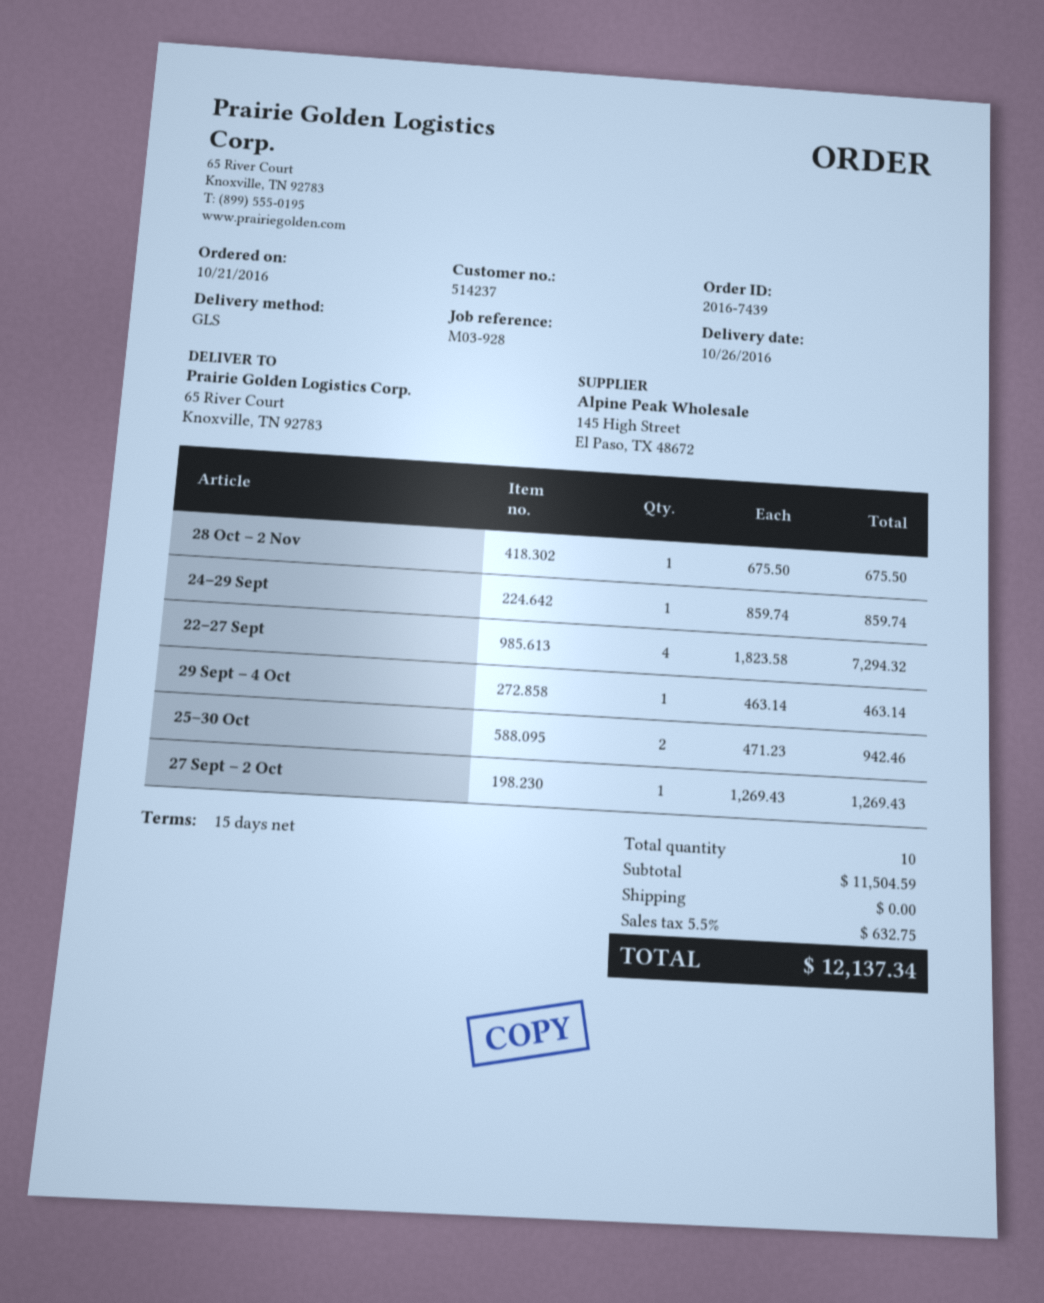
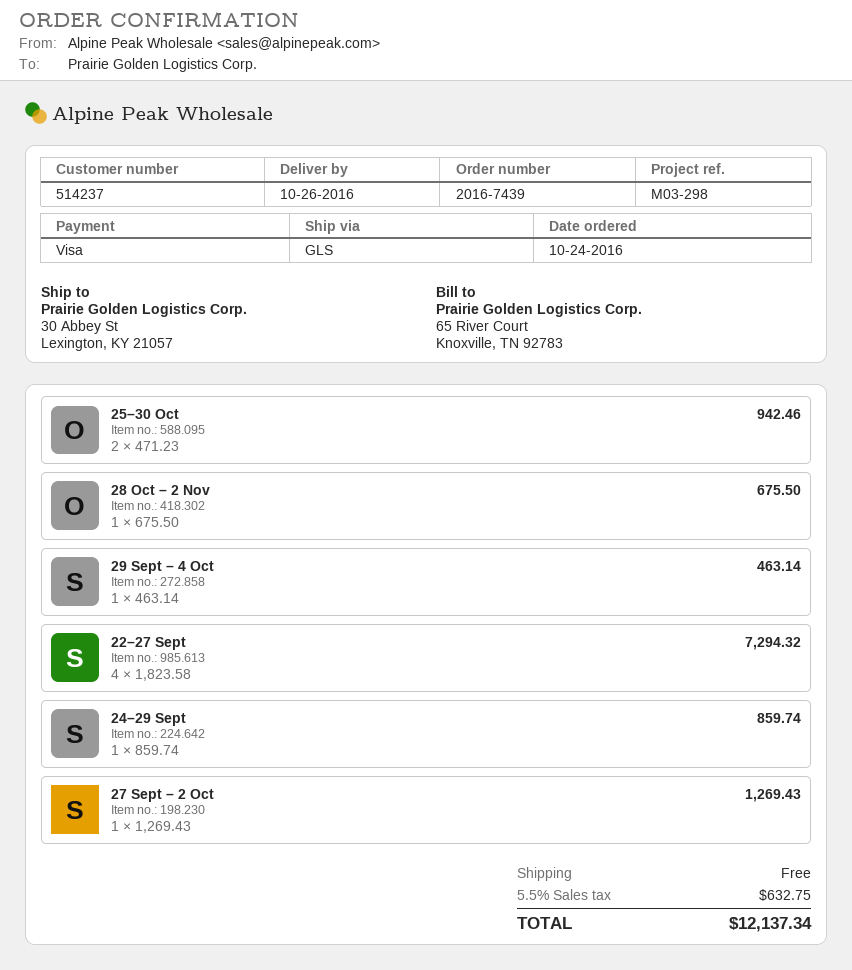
order date: 2016-10-21 -> 2016-10-24
reference: M03-928 -> M03-298
ship to: 65 River Court, Knoxville, TN 92783 -> 30 Abbey St, Lexington, KY 21057

